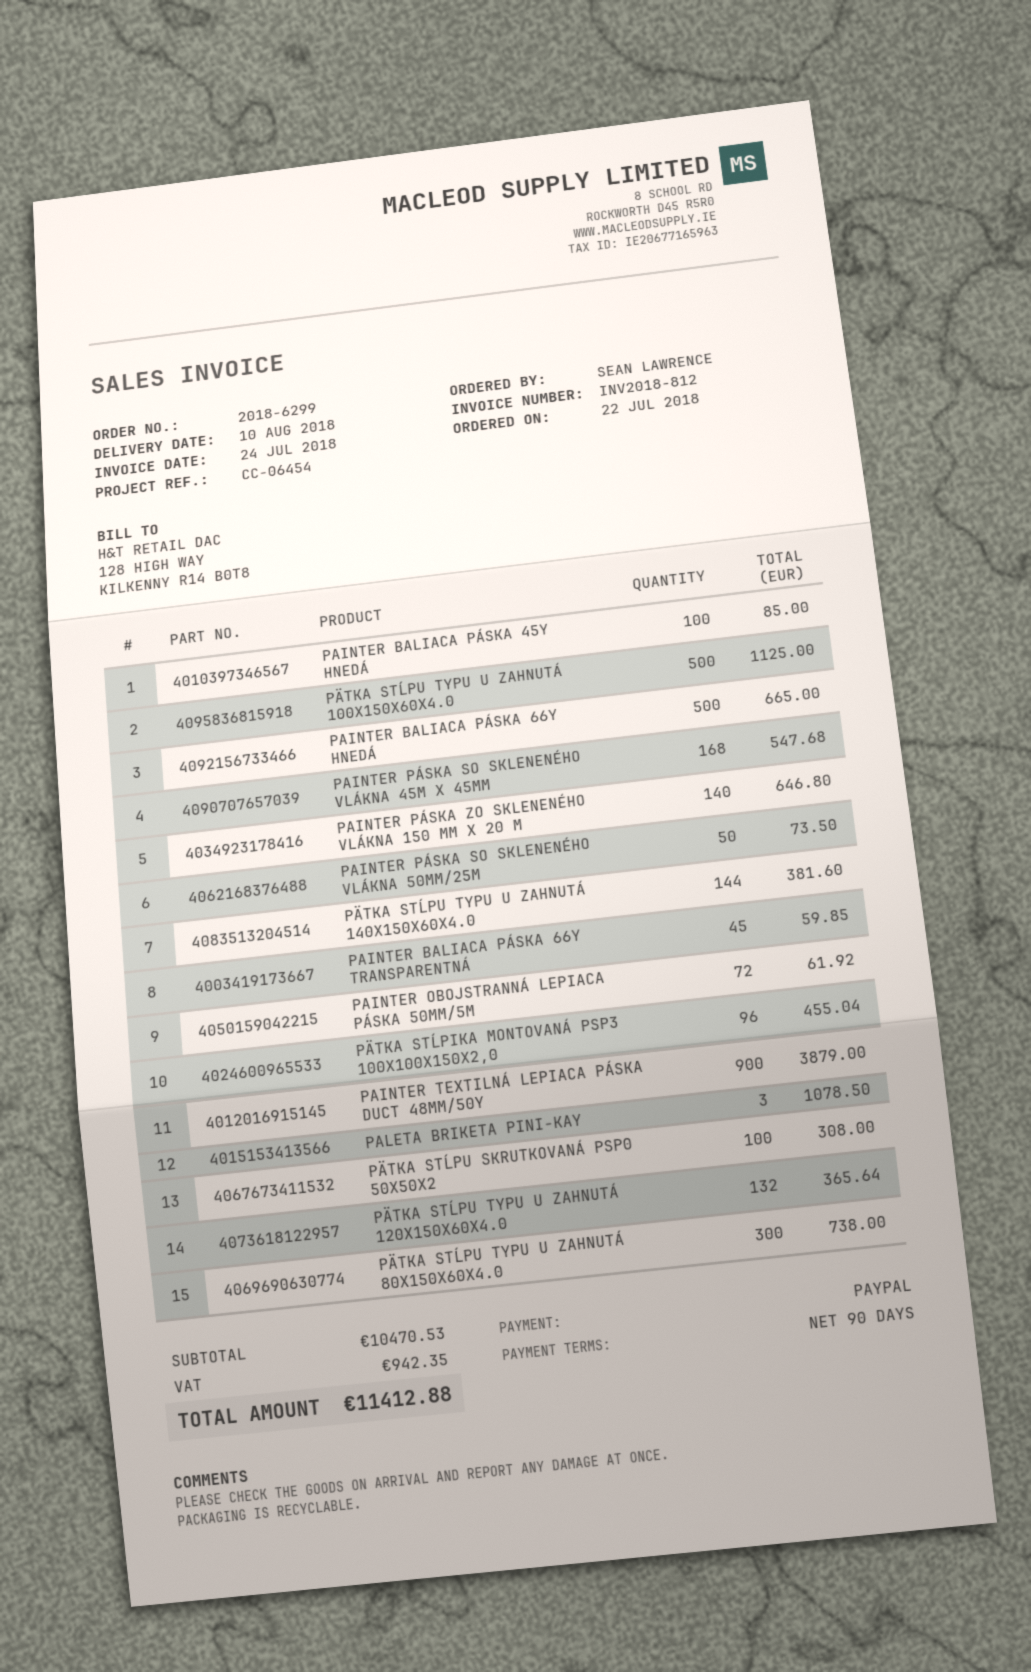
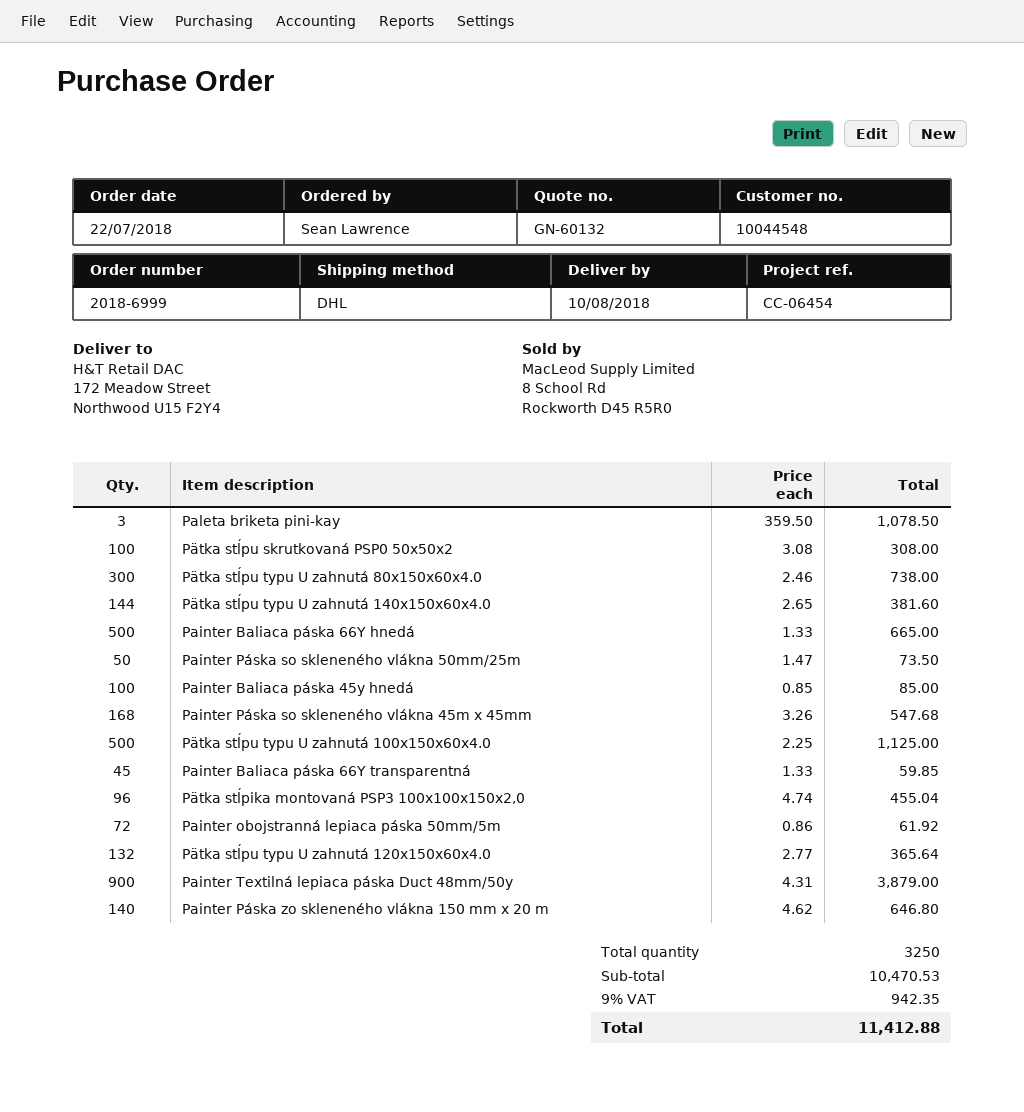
order number: 2018-6299 -> 2018-6999

